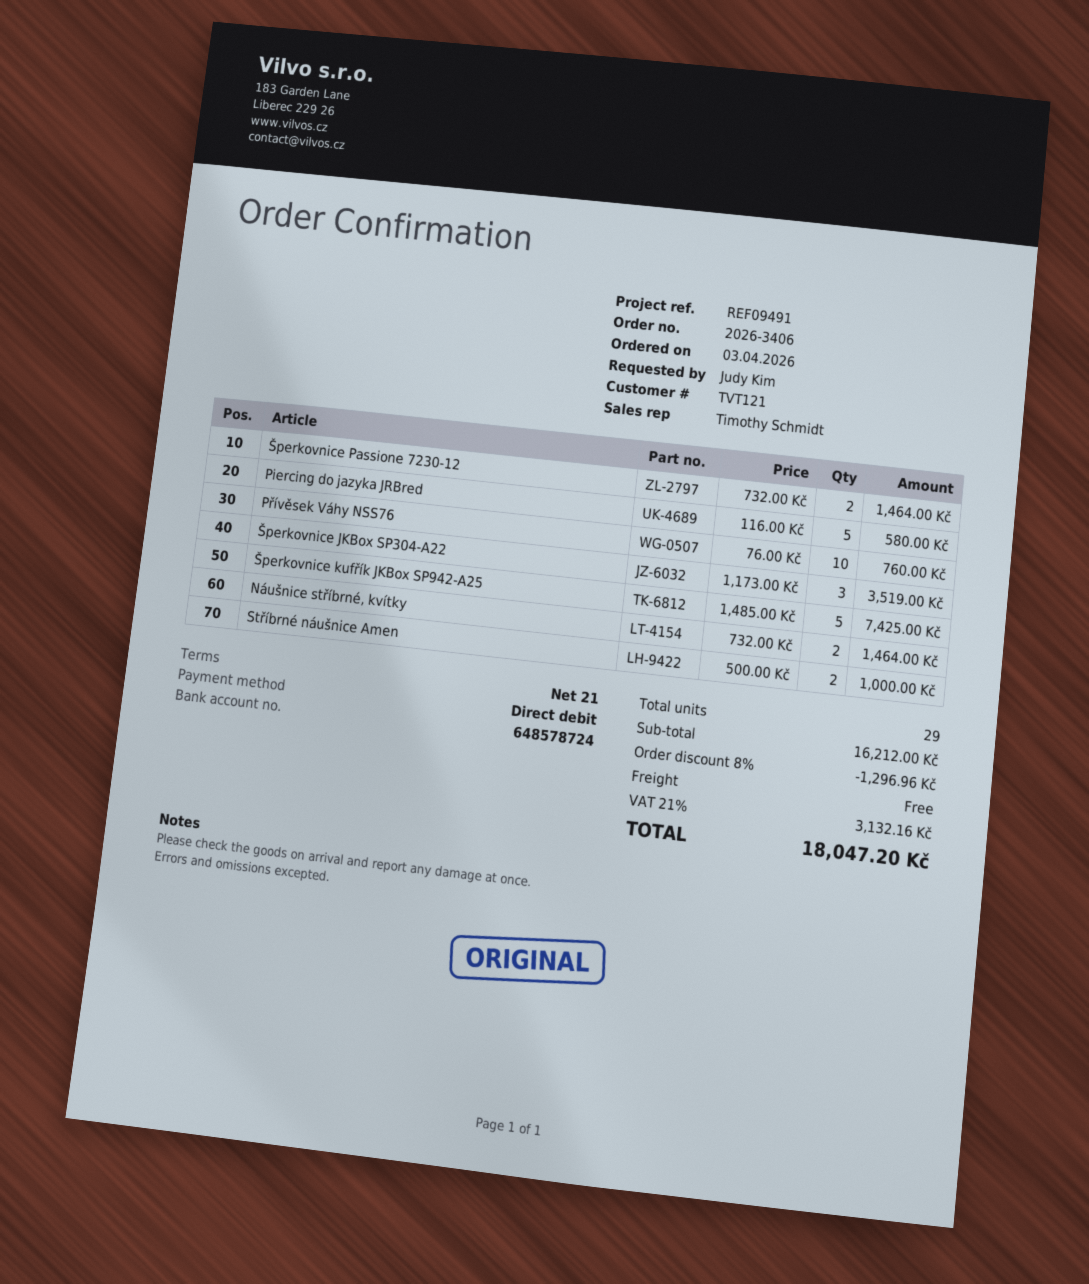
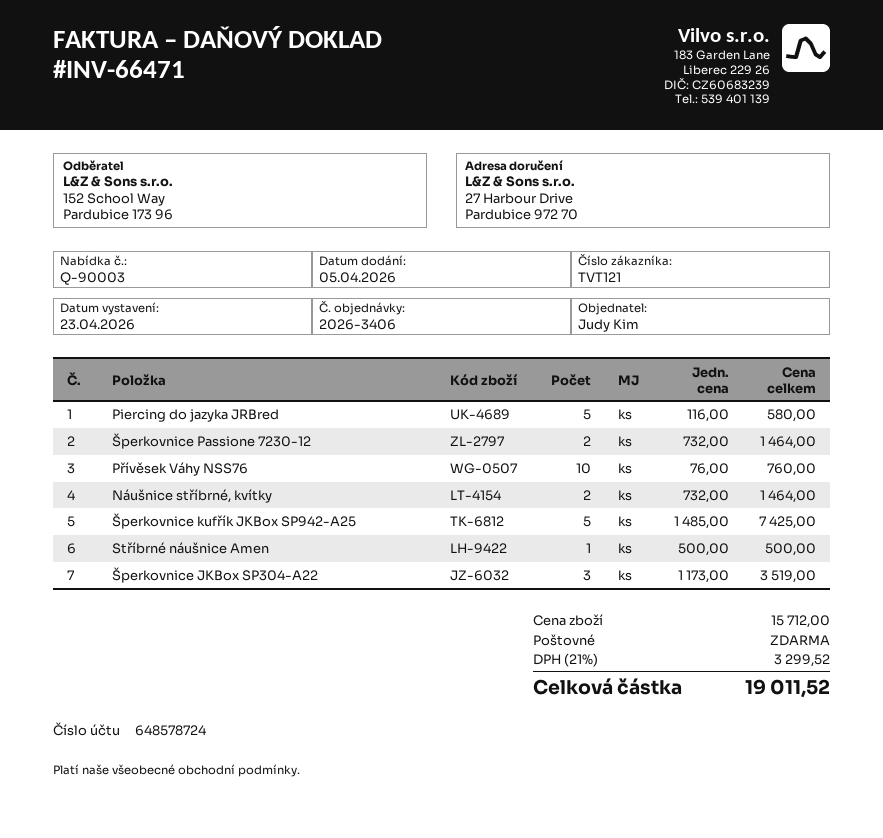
Stříbrné náušnice Amen: 2 x 500.00 = 1000.00 -> 1 x 500.00 = 500.00
subtotal: 16212.00 -> 15712.00
discount: 8% = 1296.96 -> none
tax: 21% = 3132.16 -> 21% = 3299.52
total: 18047.20 -> 19011.52

